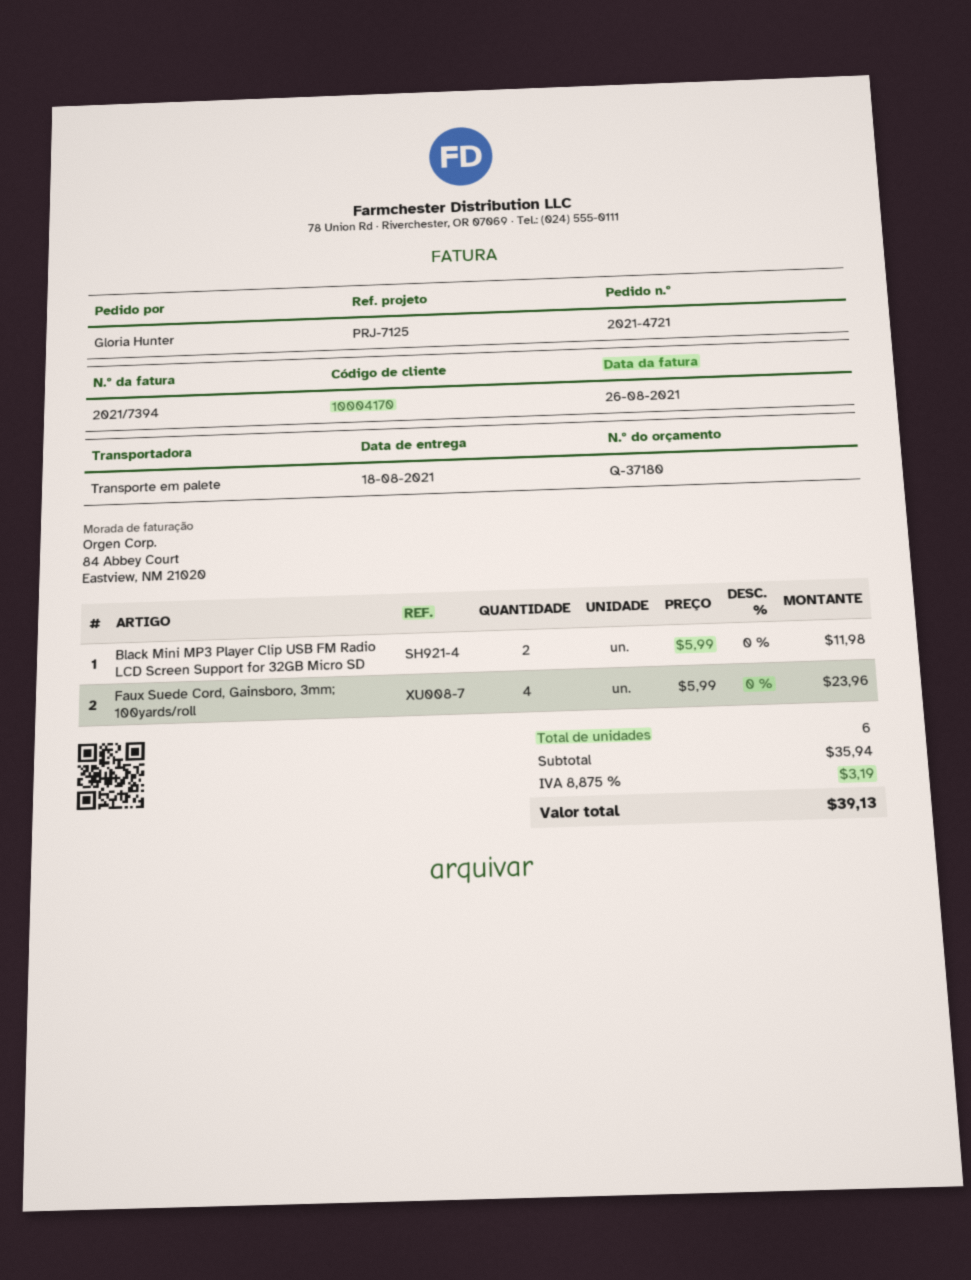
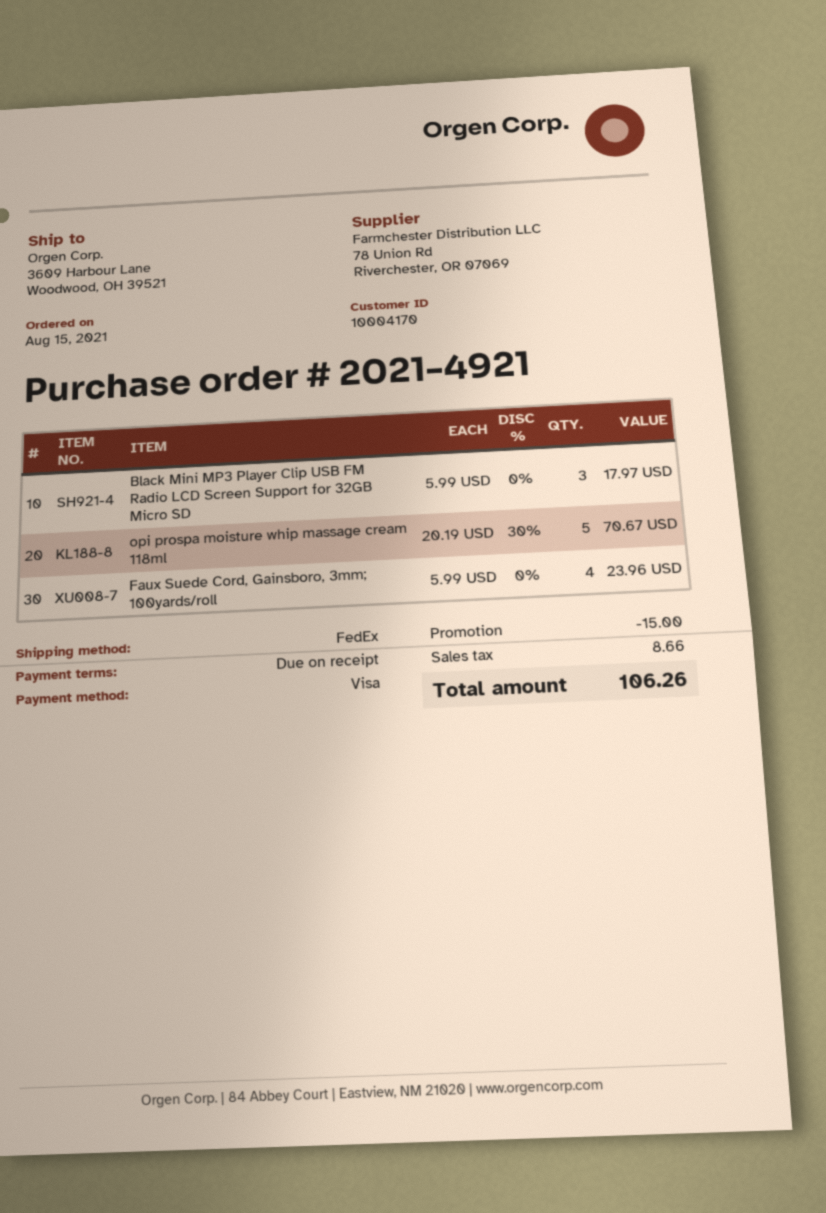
order number: 2021-4721 -> 2021-4921
shipping method: pallet freight -> FedEx
Black Mini MP3 Player Clip USB FM Radio LCD Screen Support for 32GB Micro SD: 2 x 5.99 = 11.98 -> 3 x 5.99 = 17.97
opi prospa moisture whip massage cream 118ml: none -> 5 x 20.19 - 30% = 70.67
discount: none -> 15.00
tax: 3.19 -> 8.66
total: 39.13 -> 106.26

